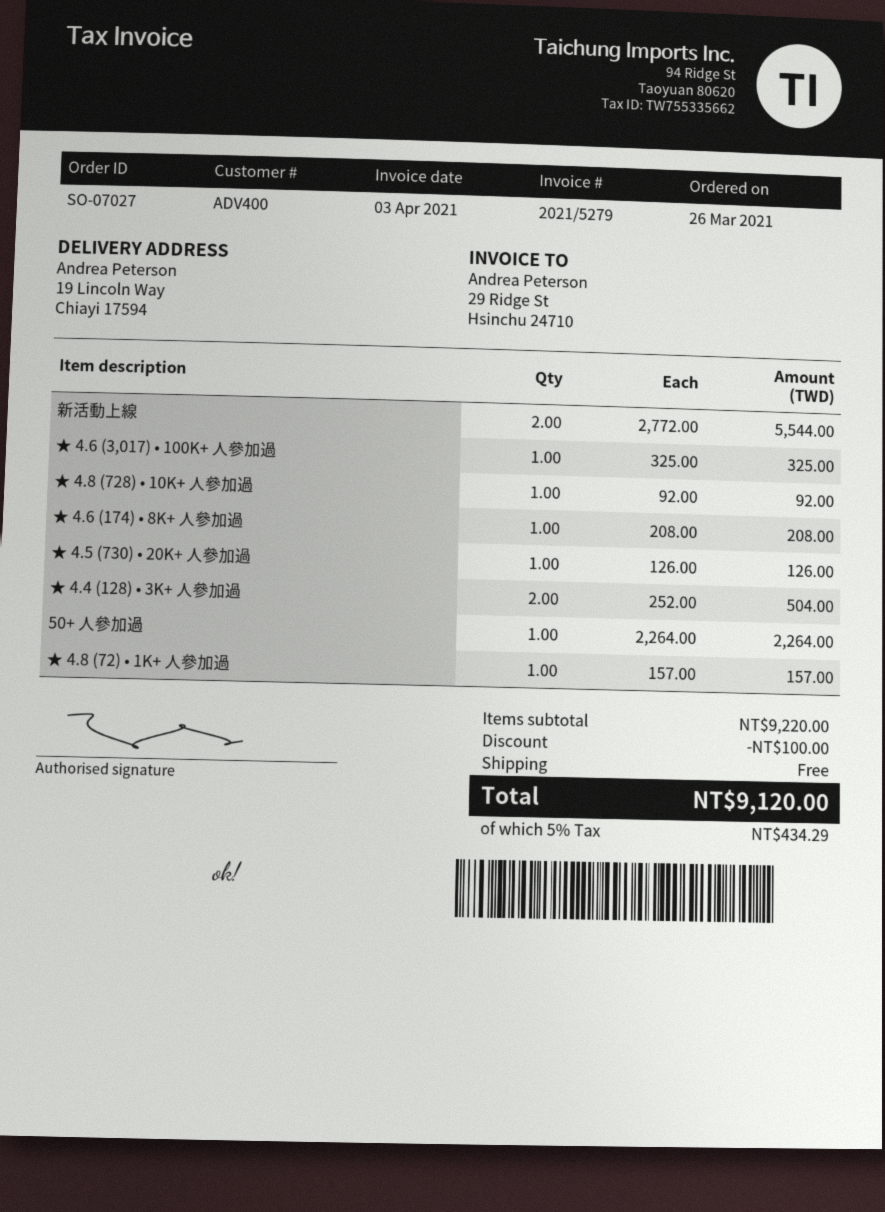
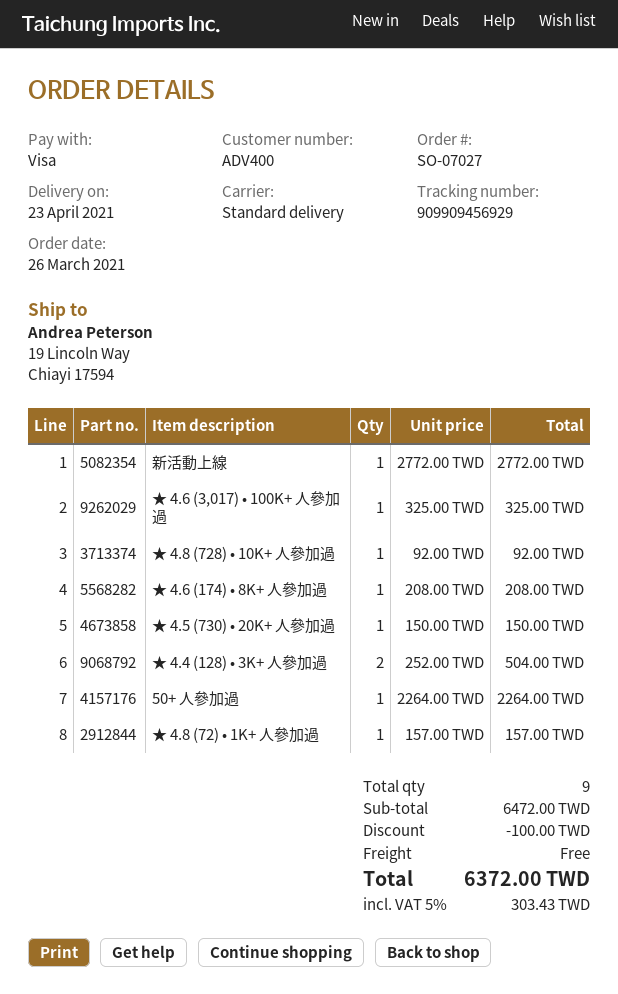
新活動上線: 2 x 2772.00 = 5544.00 -> 1 x 2772.00 = 2772.00
★ 4.5 (730) • 20K+ 人參加過: 1 x 126.00 = 126.00 -> 1 x 150.00 = 150.00
subtotal: 9220.00 -> 6472.00
tax: 5% = 434.29 -> 5% = 303.43
total: 9120.00 -> 6372.00

